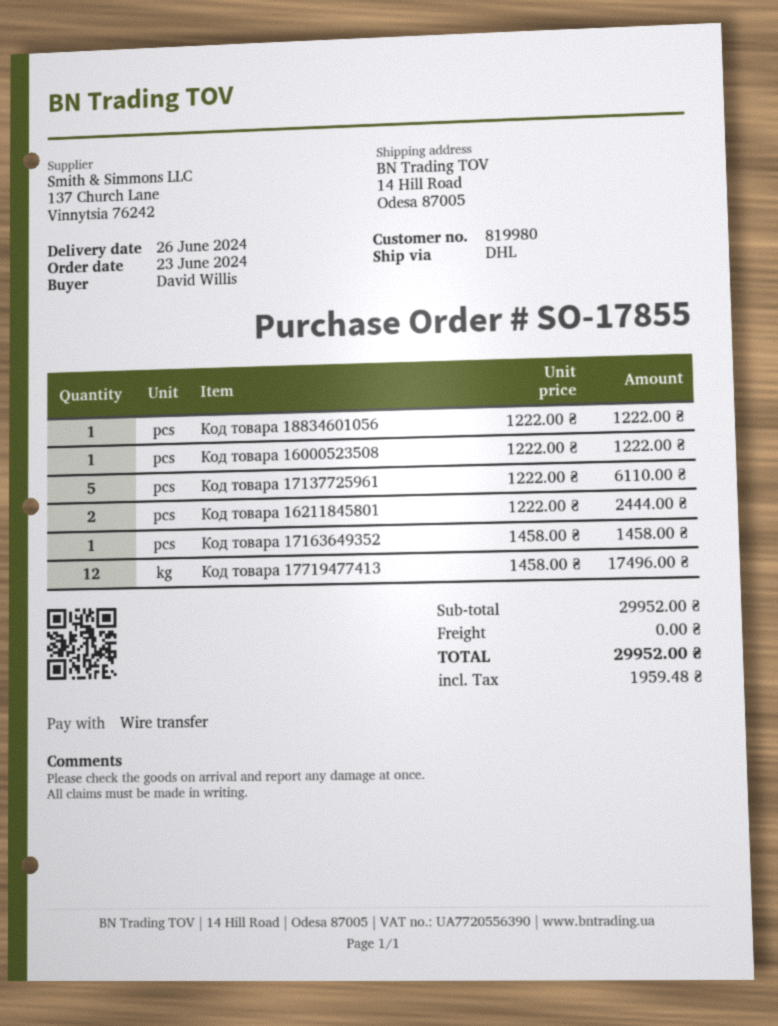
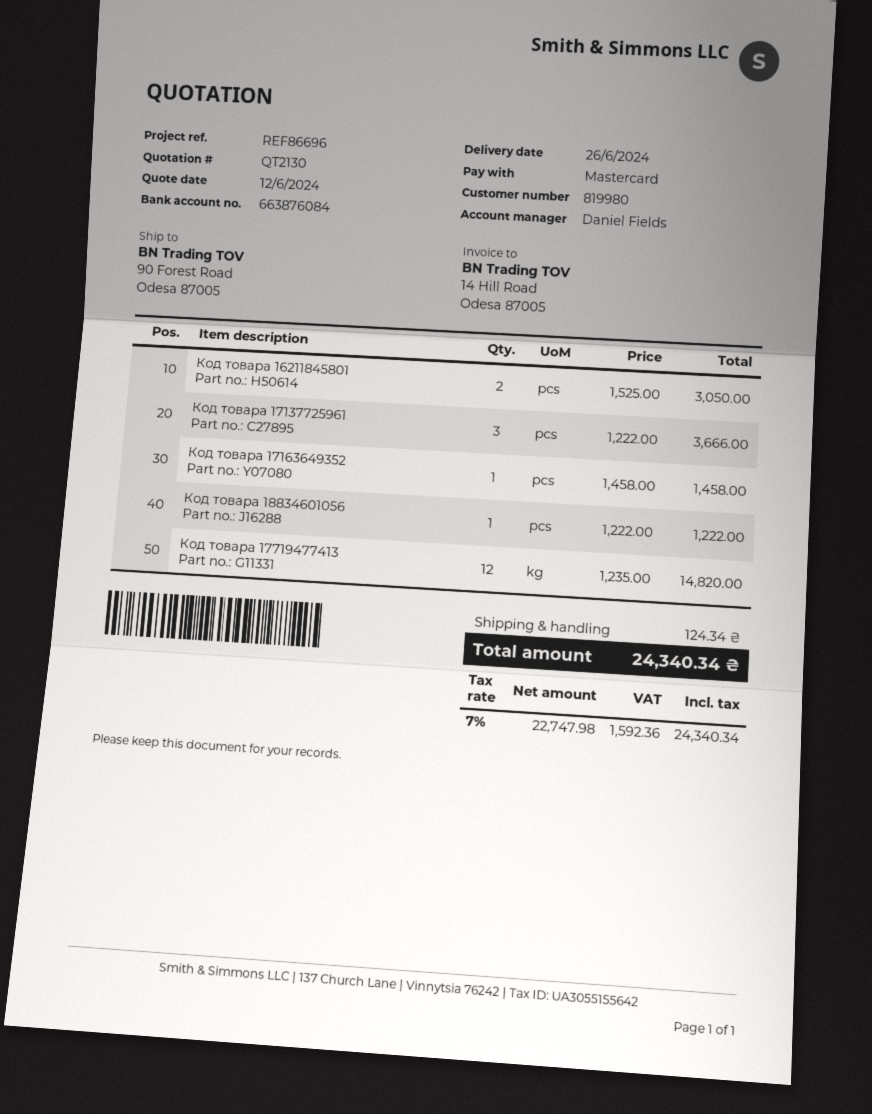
payment method: bank transfer -> Mastercard
ship to: 14 Hill Road, Odesa 87005 -> 90 Forest Road, Odesa 87005
Код товара 16000523508: 1 x 1222.00 = 1222.00 -> none
Код товара 17137725961: 5 x 1222.00 = 6110.00 -> 3 x 1222.00 = 3666.00
Код товара 16211845801: 2 x 1222.00 = 2444.00 -> 2 x 1525.00 = 3050.00
Код товара 17719477413: 12 x 1458.00 = 17496.00 -> 12 x 1235.00 = 14820.00
shipping: 0.00 -> 124.34
tax: 1959.48 -> 1592.36
total: 29952.00 -> 24340.34

